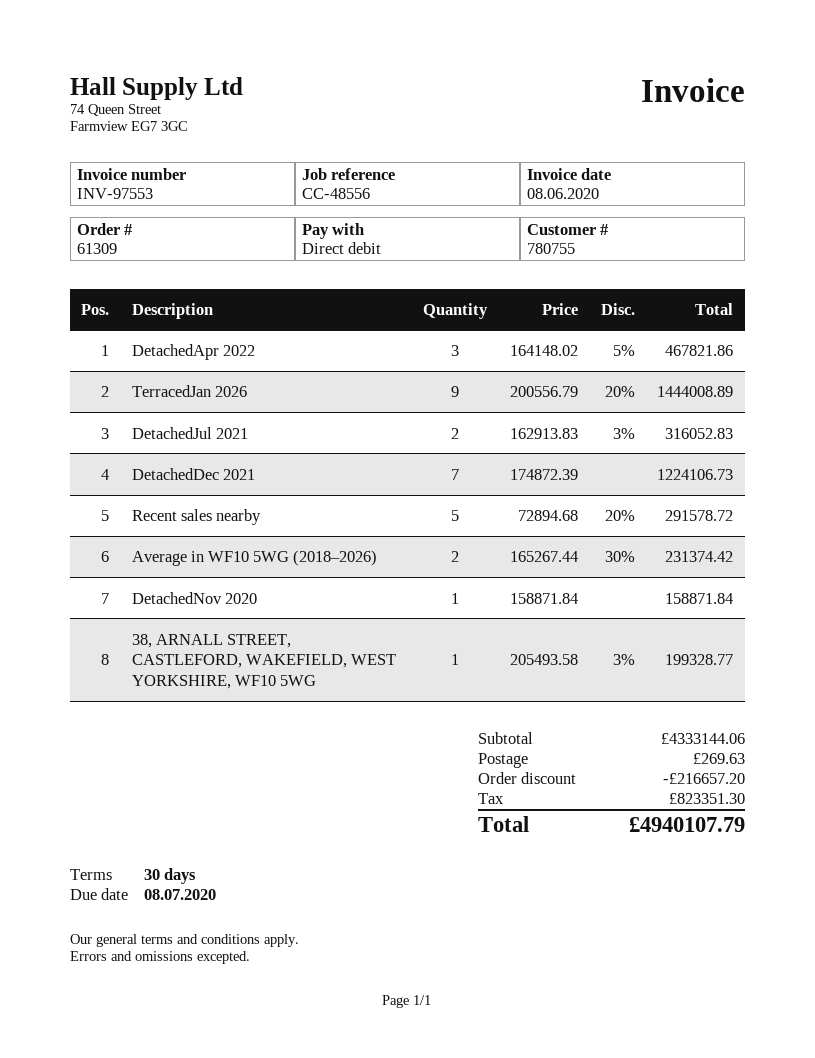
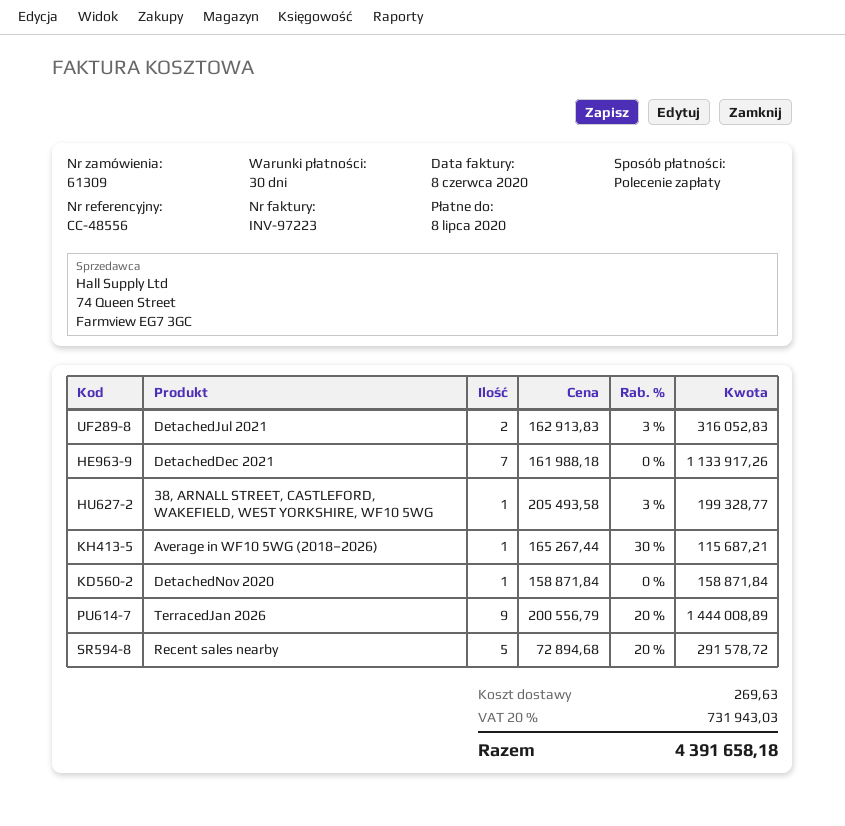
invoice number: INV-97553 -> INV-97223
DetachedApr 2022: 3 x 164148.02 - 5% = 467821.86 -> none
DetachedDec 2021: 7 x 174872.39 = 1224106.73 -> 7 x 161988.18 = 1133917.26
Average in WF10 5WG (2018–2026): 2 x 165267.44 - 30% = 231374.42 -> 1 x 165267.44 - 30% = 115687.21
discount: 216657.20 -> none
tax: 823351.30 -> 731943.03
total: 4940107.79 -> 4391658.18

